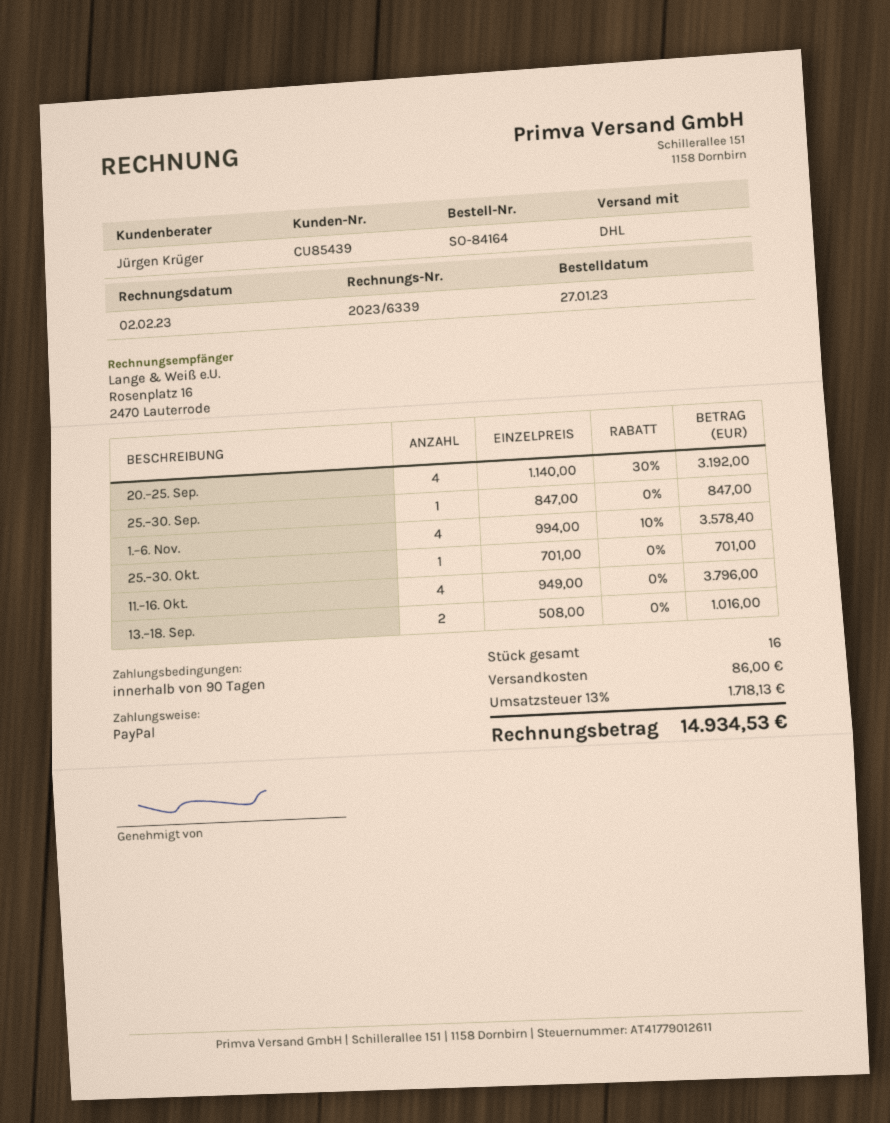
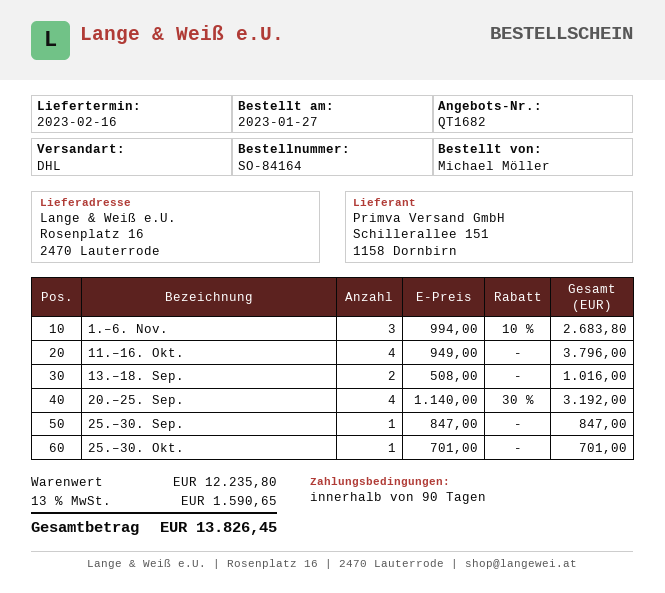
1.–6. Nov.: 4 x 994.00 - 10% = 3578.40 -> 3 x 994.00 - 10% = 2683.80
shipping: 86.00 -> none
tax: 13% = 1718.13 -> 13% = 1590.65
total: 14934.53 -> 13826.45

